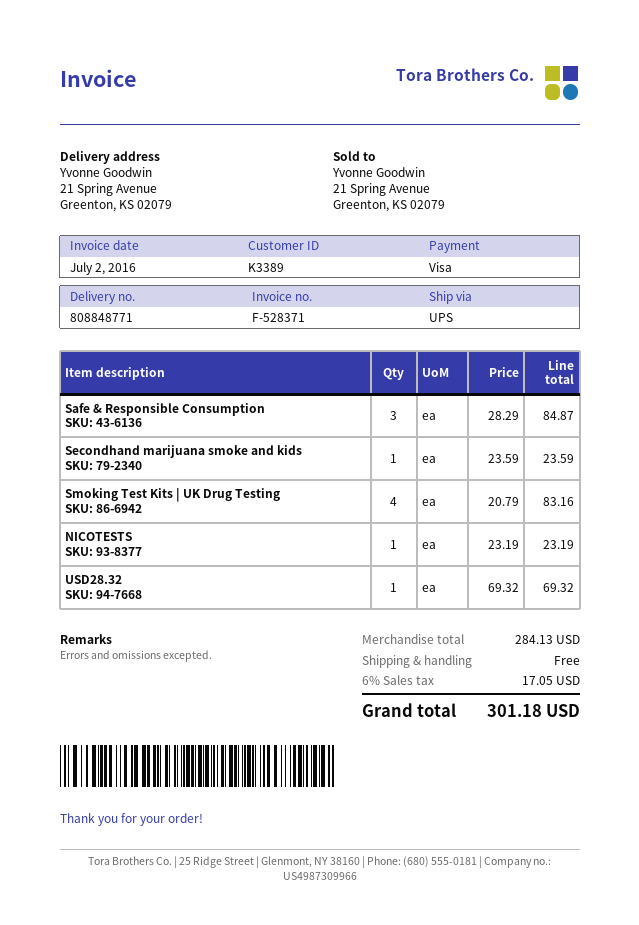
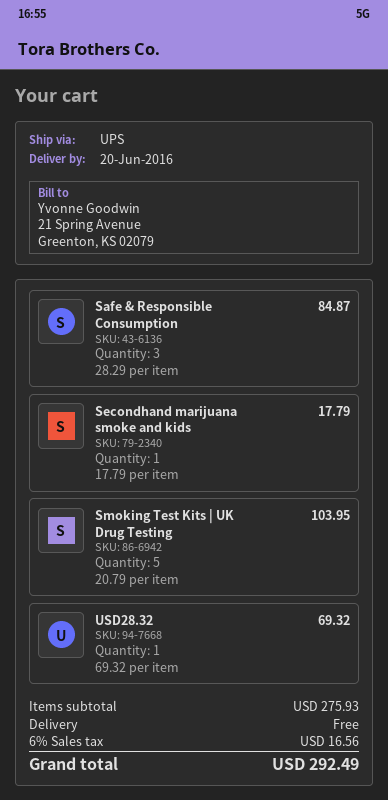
Secondhand marijuana smoke and kids: 1 x 23.59 = 23.59 -> 1 x 17.79 = 17.79
Smoking Test Kits | UK Drug Testing: 4 x 20.79 = 83.16 -> 5 x 20.79 = 103.95
NICOTESTS: 1 x 23.19 = 23.19 -> none
subtotal: 284.13 -> 275.93
tax: 6% = 17.05 -> 6% = 16.56
total: 301.18 -> 292.49

